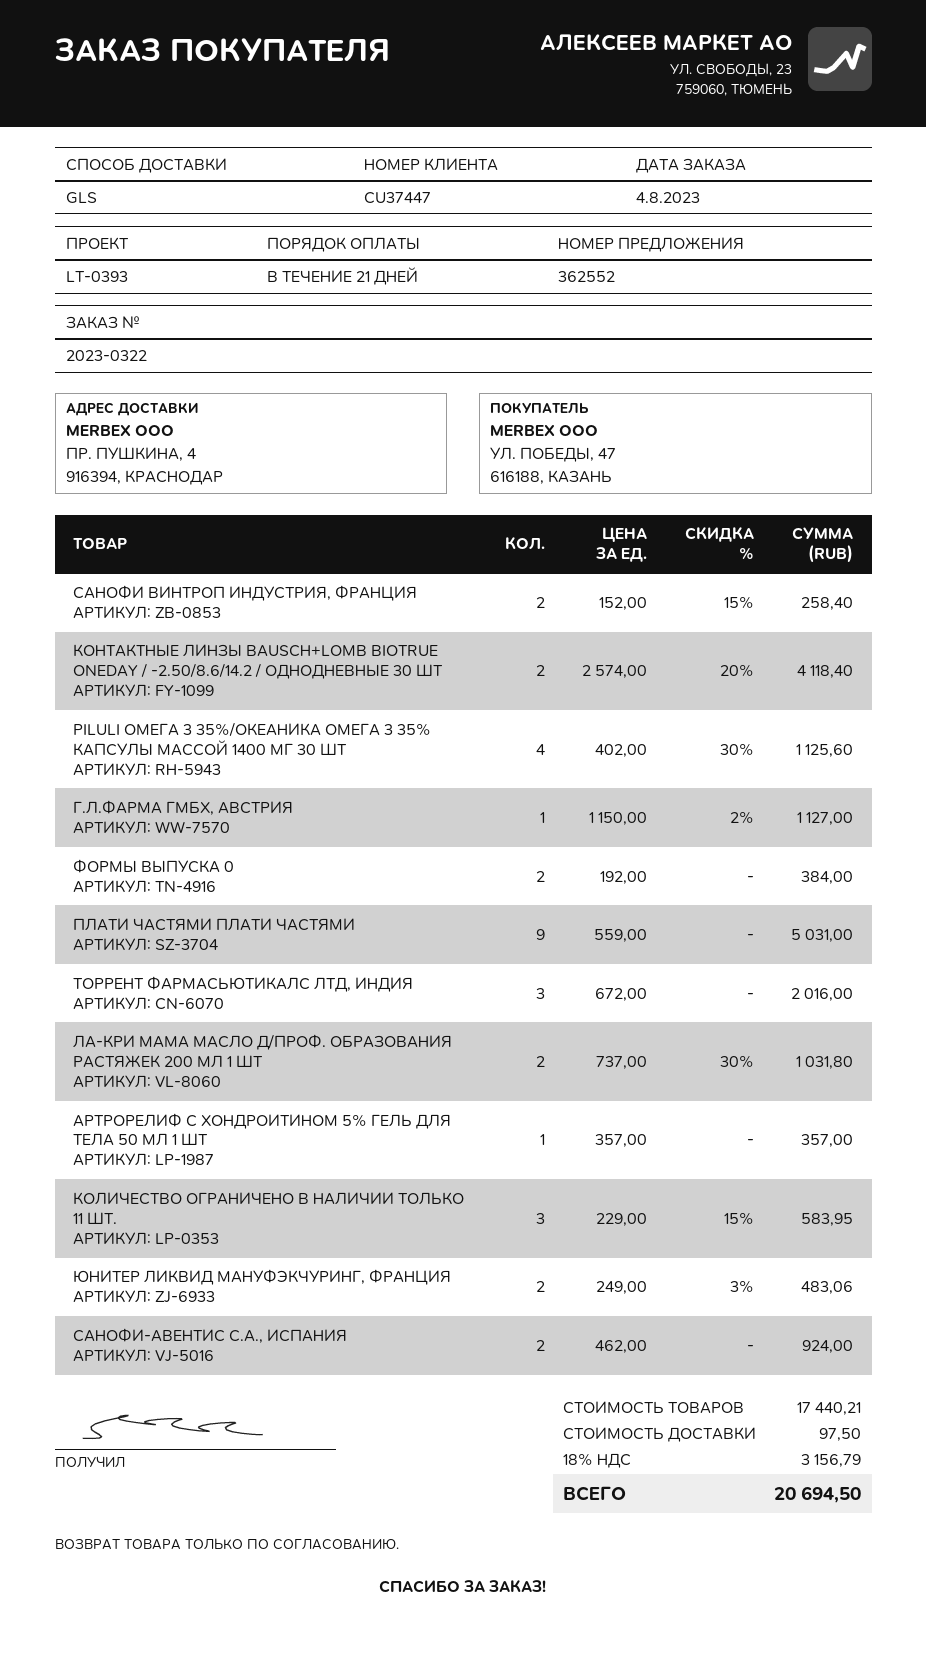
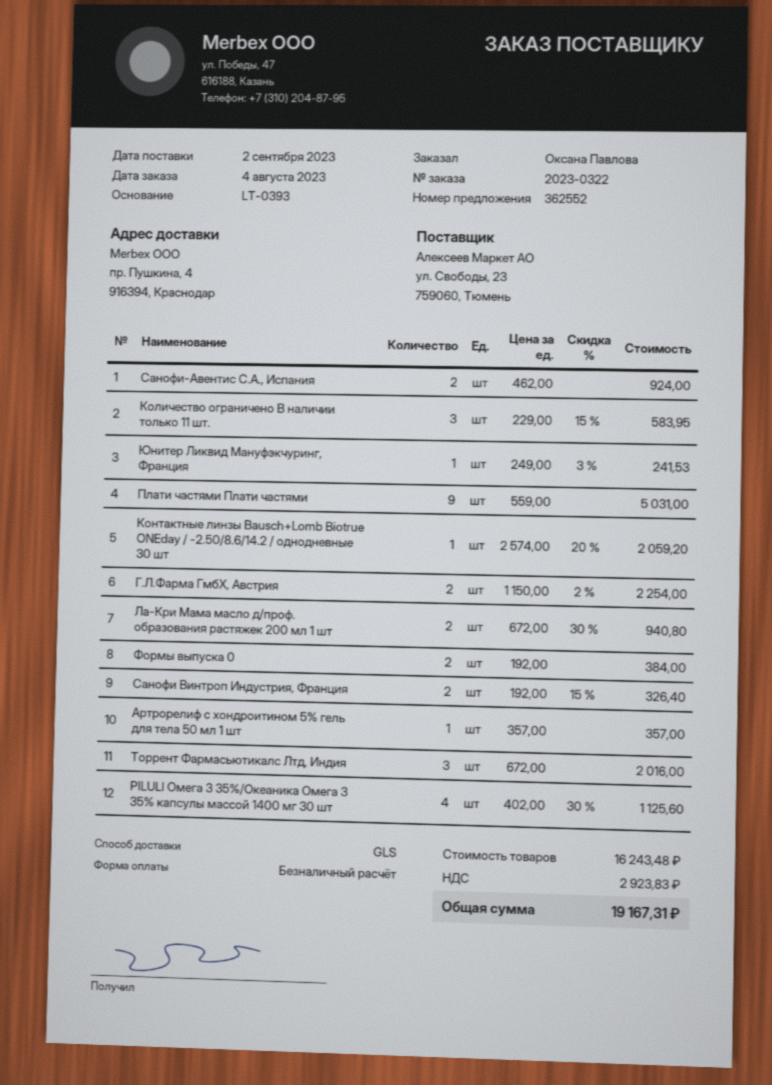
САНОФИ ВИНТРОП ИНДУСТРИЯ, ФРАНЦИЯ: 2 x 152.00 - 15% = 258.40 -> 2 x 192.00 - 15% = 326.40
КОНТАКТНЫЕ ЛИНЗЫ BAUSCH+LOMB BIOTRUE ONEDAY / -2.50/8.6/14.2 / ОДНОДНЕВНЫЕ 30 ШТ: 2 x 2574.00 - 20% = 4118.40 -> 1 x 2574.00 - 20% = 2059.20
Г.Л.ФАРМА ГМБХ, АВСТРИЯ: 1 x 1150.00 - 2% = 1127.00 -> 2 x 1150.00 - 2% = 2254.00
ЛА-КРИ МАМА МАСЛО Д/ПРОФ. ОБРАЗОВАНИЯ РАСТЯЖЕК 200 МЛ 1 ШТ: 2 x 737.00 - 30% = 1031.80 -> 2 x 672.00 - 30% = 940.80
ЮНИТЕР ЛИКВИД МАНУФЭКЧУРИНГ, ФРАНЦИЯ: 2 x 249.00 - 3% = 483.06 -> 1 x 249.00 - 3% = 241.53
subtotal: 17440.21 -> 16243.48
shipping: 97.50 -> none
tax: 3156.79 -> 2923.83
total: 20694.50 -> 19167.31

